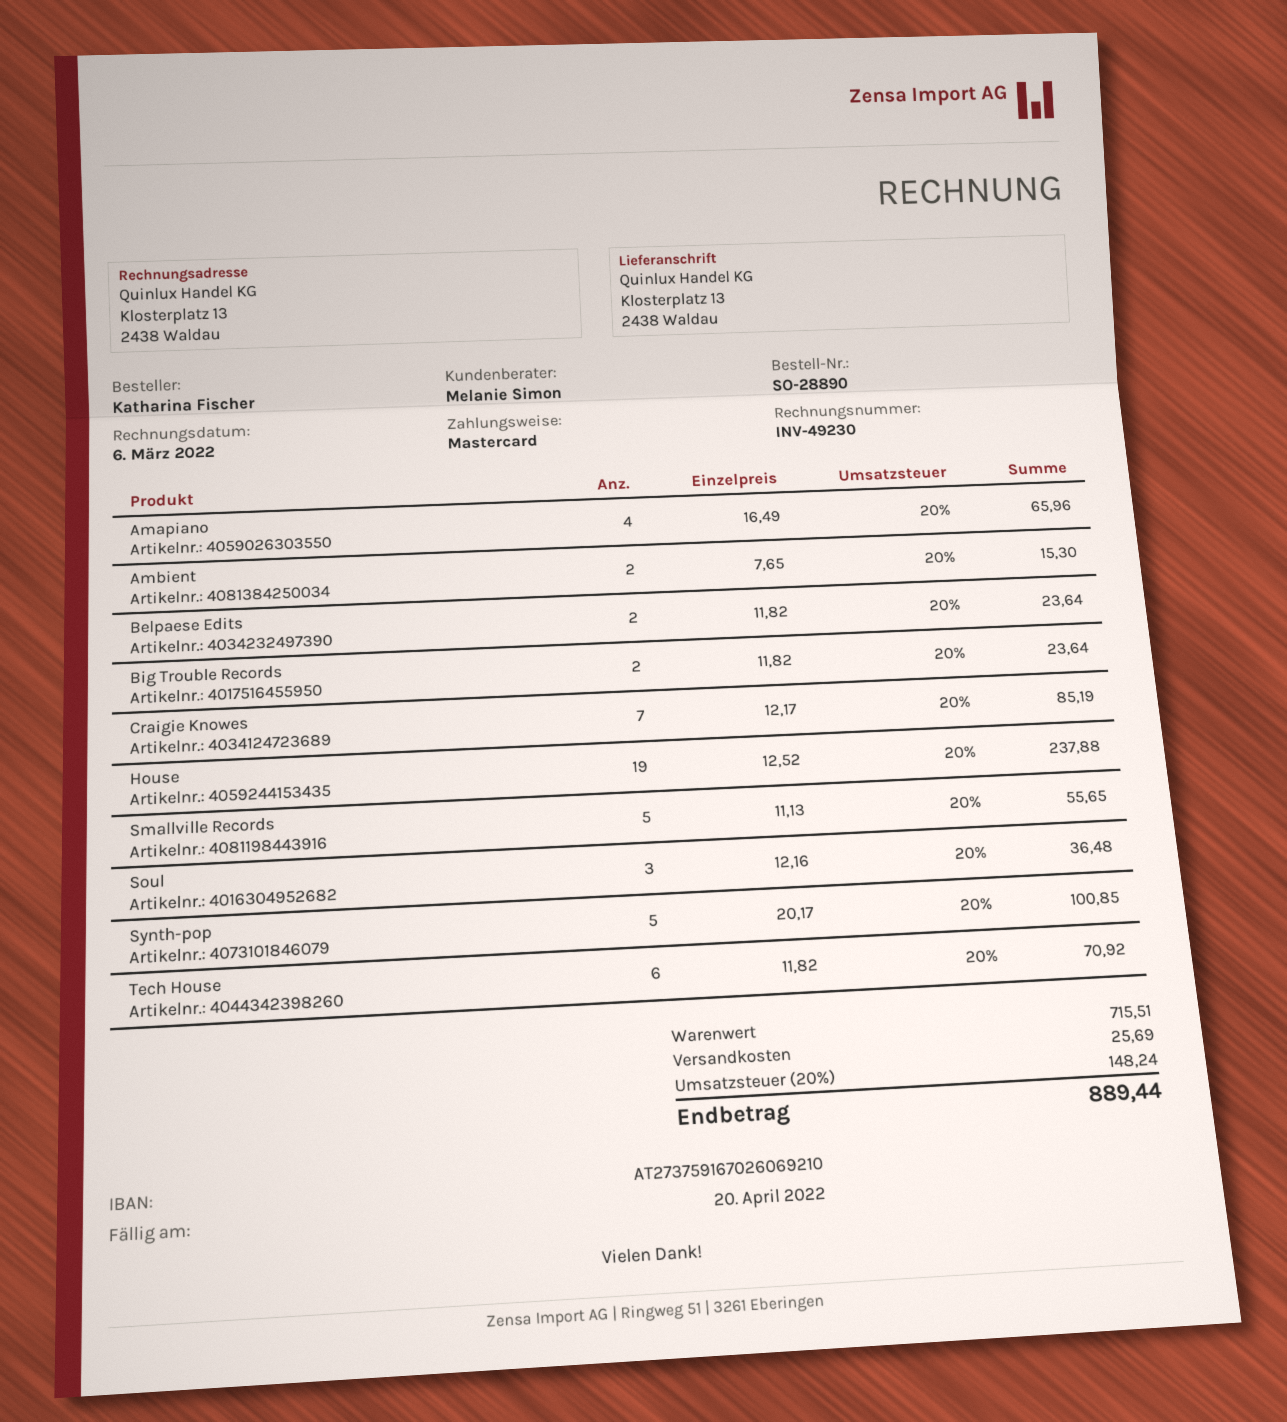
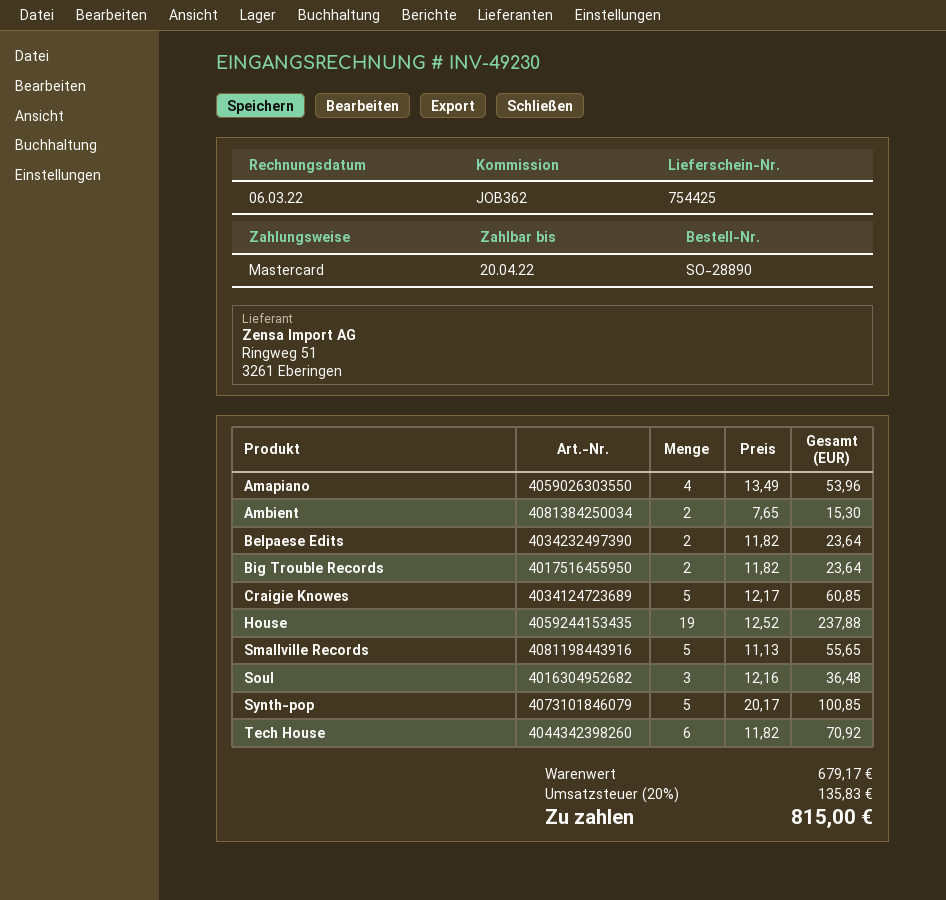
Amapiano: 4 x 16.49 = 65.96 -> 4 x 13.49 = 53.96
Craigie Knowes: 7 x 12.17 = 85.19 -> 5 x 12.17 = 60.85
subtotal: 715.51 -> 679.17
shipping: 25.69 -> none
tax: 20% = 148.24 -> 20% = 135.83
total: 889.44 -> 815.00

